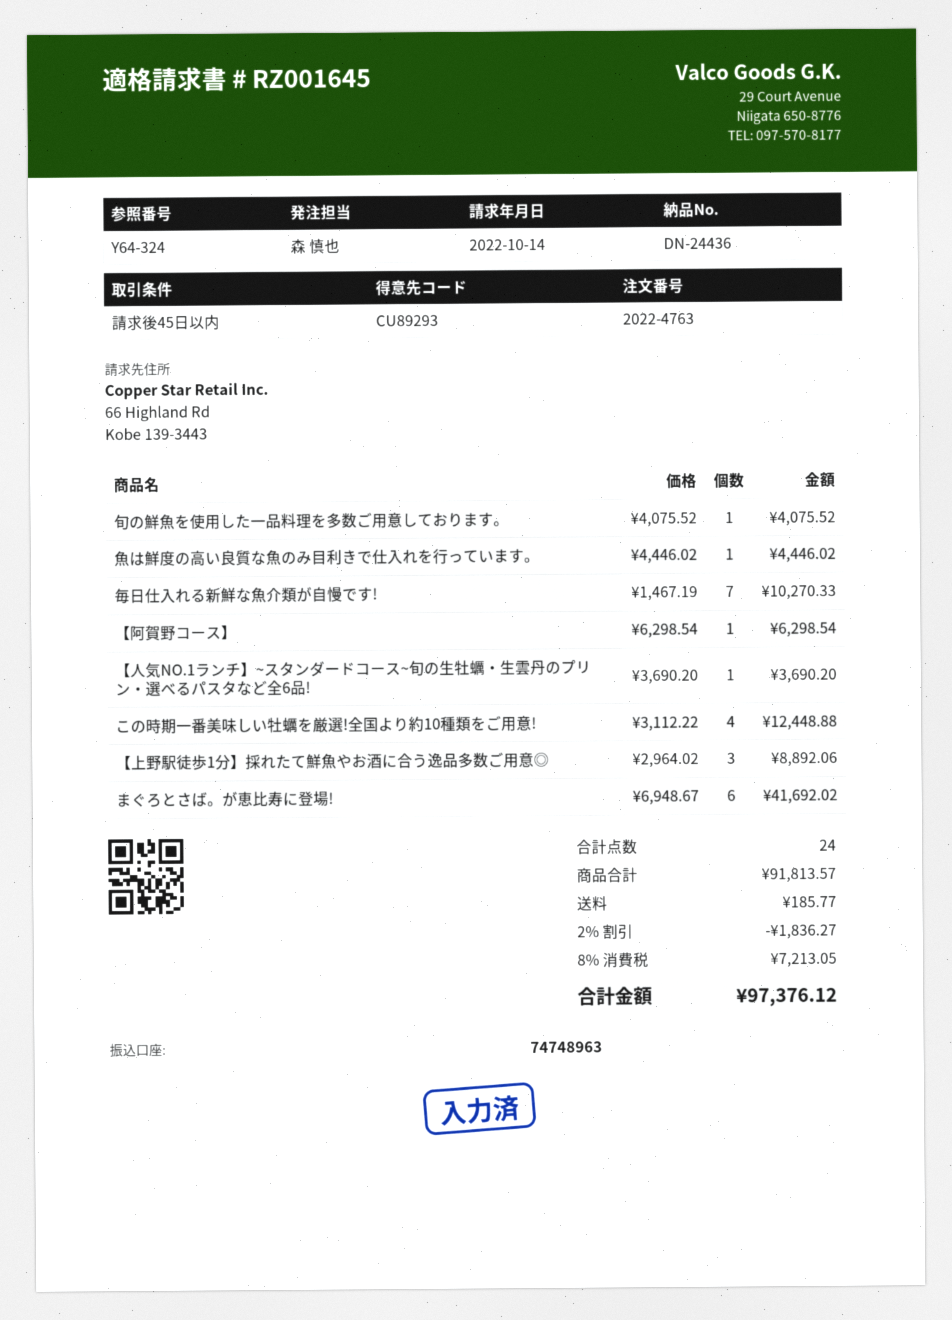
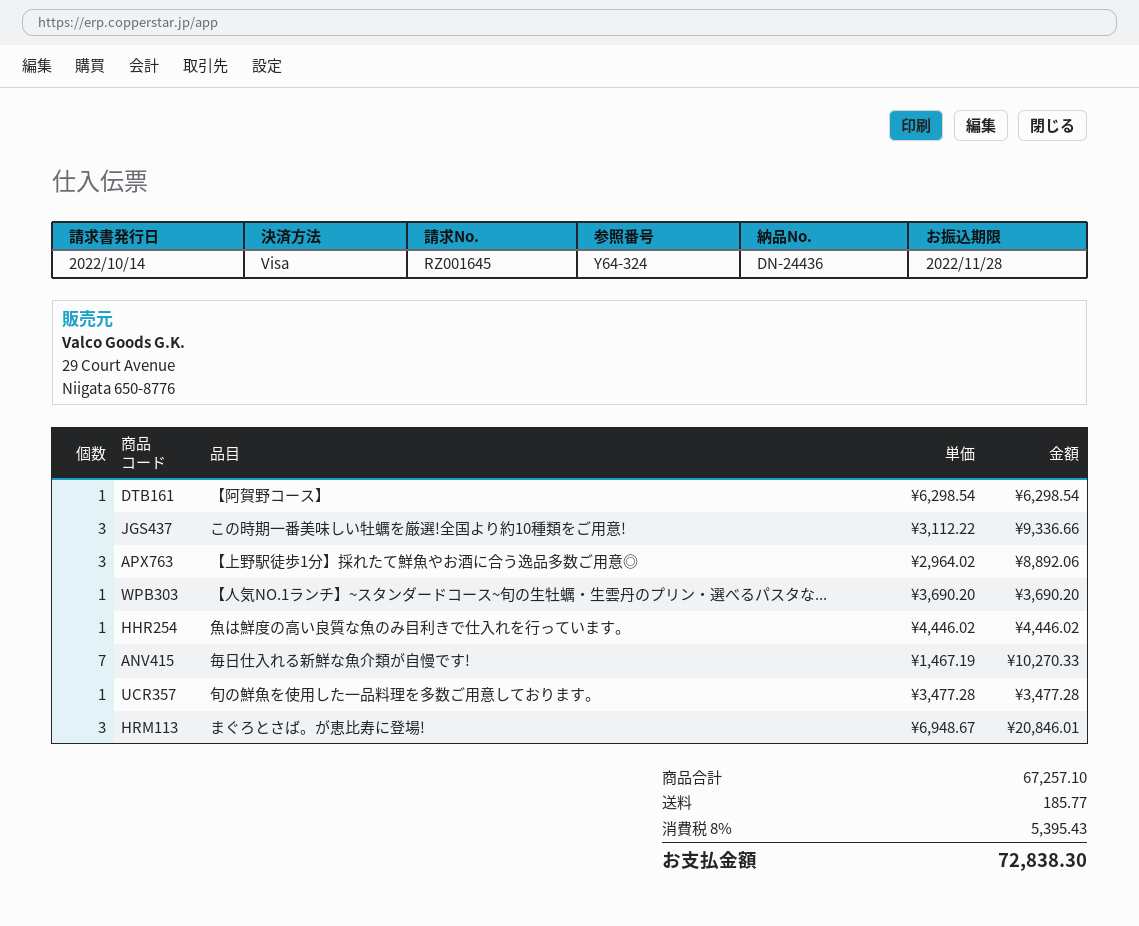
旬の鮮魚を使用した一品料理を多数ご用意しております。: 1 x 4075.52 = 4075.52 -> 1 x 3477.28 = 3477.28
この時期一番美味しい牡蠣を厳選!全国より約10種類をご用意!: 4 x 3112.22 = 12448.88 -> 3 x 3112.22 = 9336.66
まぐろとさば。が恵比寿に登場!: 6 x 6948.67 = 41692.02 -> 3 x 6948.67 = 20846.01
subtotal: 91813.57 -> 67257.10
discount: 2% = 1836.27 -> none
tax: 8% = 7213.05 -> 8% = 5395.43
total: 97376.12 -> 72838.30

